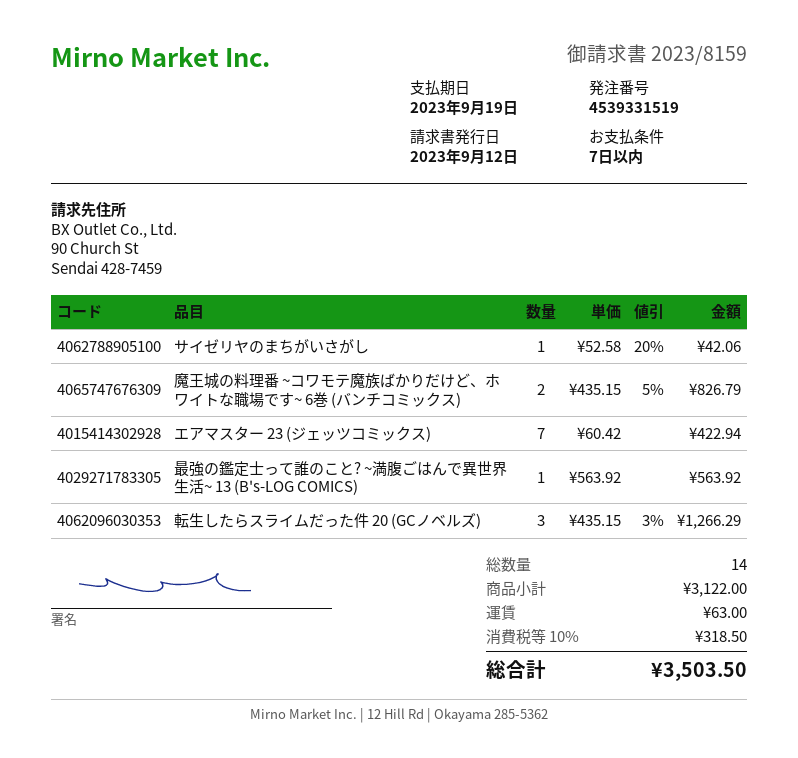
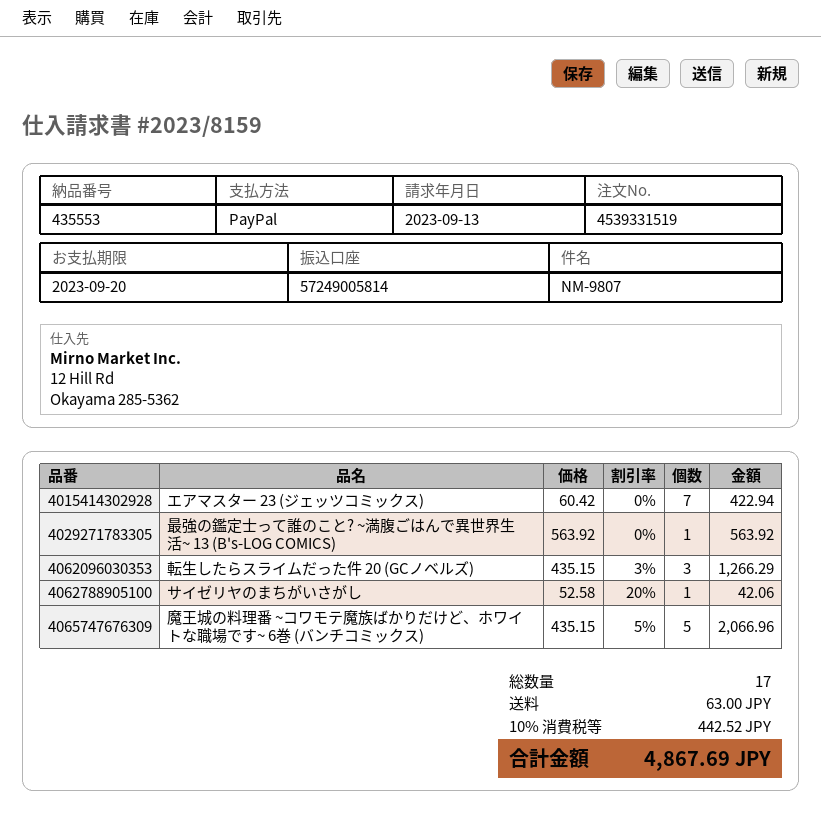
invoice date: 2023-09-12 -> 2023-09-13
due date: 2023-09-19 -> 2023-09-20
魔王城の料理番 ~コワモテ魔族ばかりだけど、ホワイトな職場です~ 6巻 (バンチコミックス): 2 x 435.15 - 5% = 826.79 -> 5 x 435.15 - 5% = 2066.96
total quantity: 14 -> 17
tax: 10% = 318.50 -> 10% = 442.52
total: 3503.50 -> 4867.69

